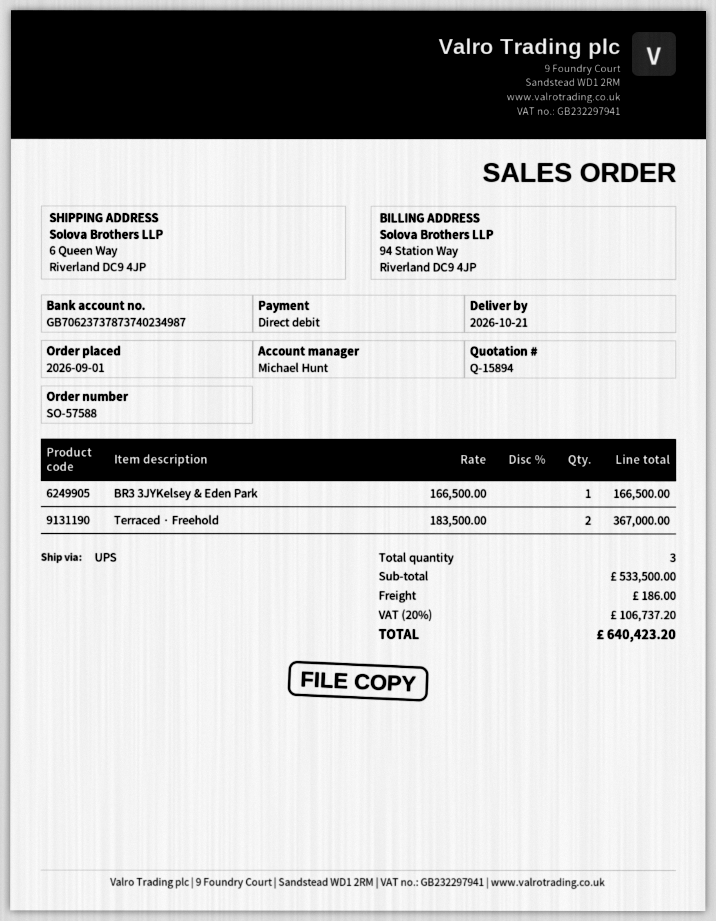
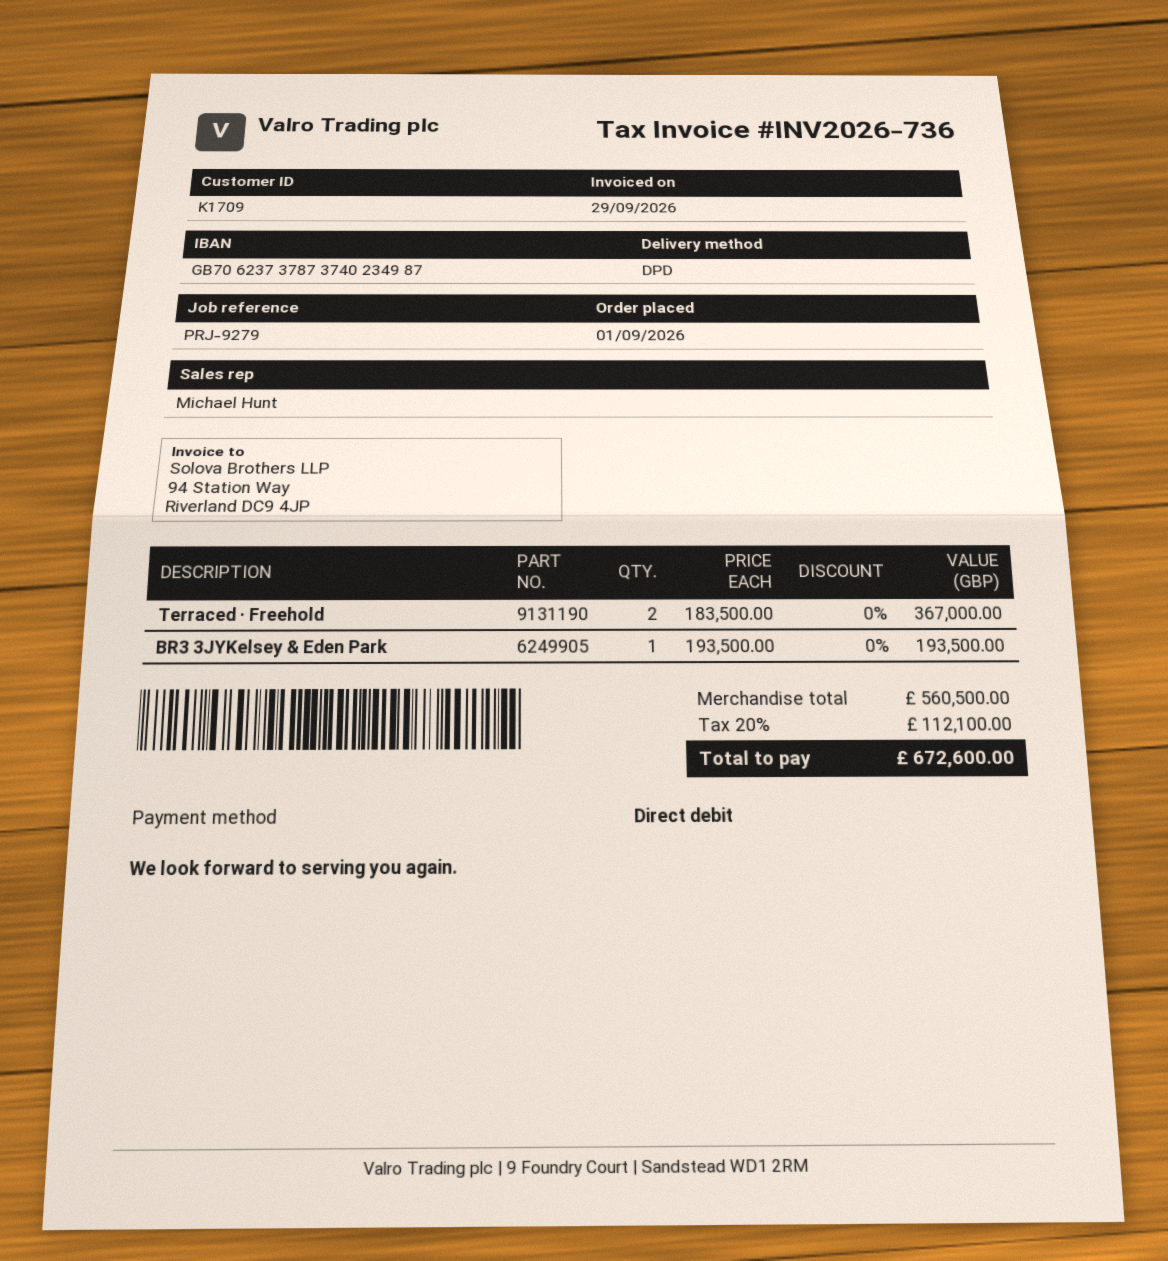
shipping method: UPS -> DPD
BR3 3JYKelsey & Eden Park: 1 x 166500.00 = 166500.00 -> 1 x 193500.00 = 193500.00
subtotal: 533500.00 -> 560500.00
shipping: 186.00 -> none
tax: 20% = 106737.20 -> 20% = 112100.00
total: 640423.20 -> 672600.00

